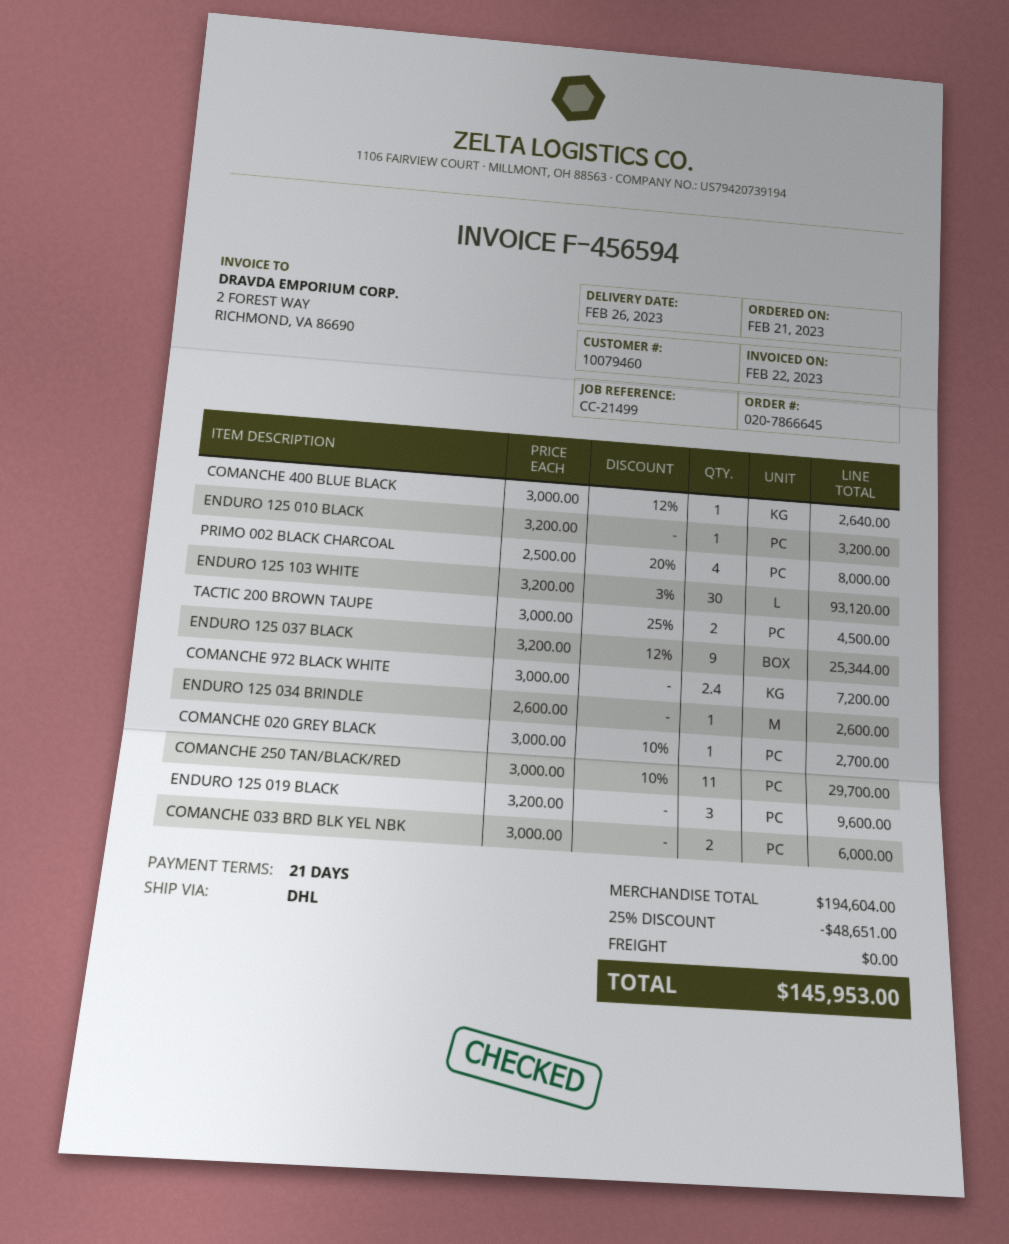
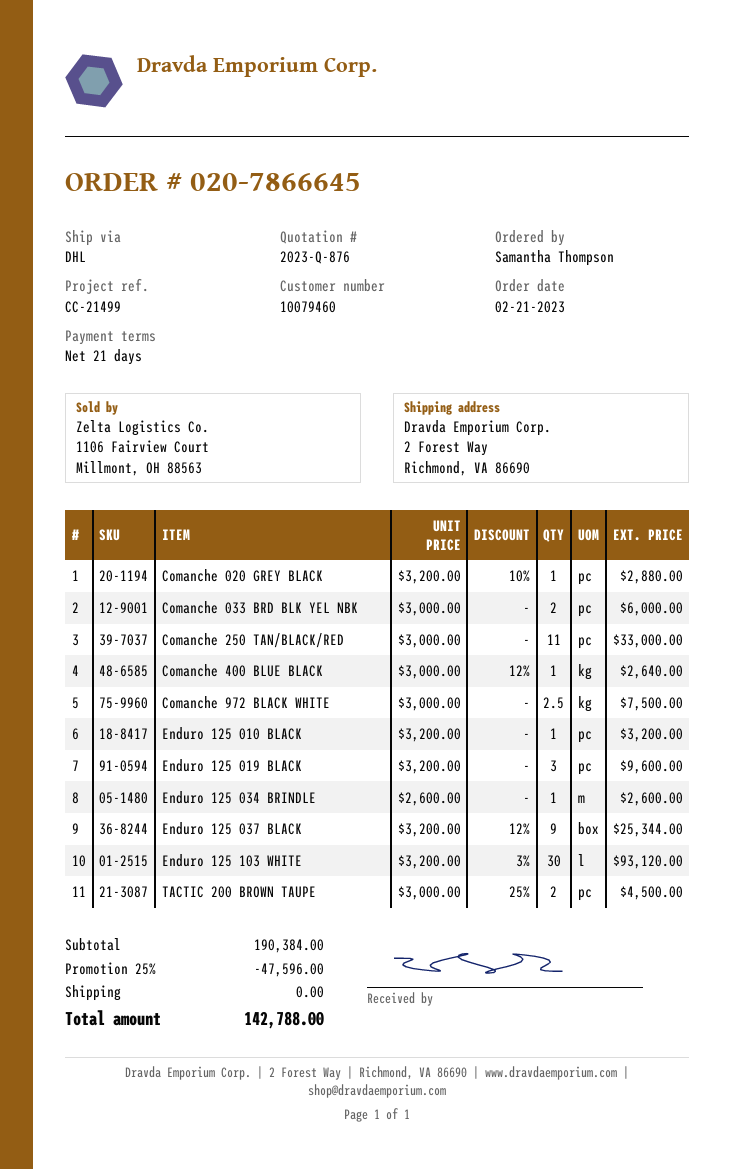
PRIMO 002 BLACK CHARCOAL: 4 x 2500.00 - 20% = 8000.00 -> none
COMANCHE 972 BLACK WHITE: 2.4 x 3000.00 = 7200.00 -> 2.5 x 3000.00 = 7500.00
COMANCHE 020 GREY BLACK: 1 x 3000.00 - 10% = 2700.00 -> 1 x 3200.00 - 10% = 2880.00
COMANCHE 250 TAN/BLACK/RED: 11 x 3000.00 - 10% = 29700.00 -> 11 x 3000.00 = 33000.00
subtotal: 194604.00 -> 190384.00
discount: 25% = 48651.00 -> 25% = 47596.00
total: 145953.00 -> 142788.00

